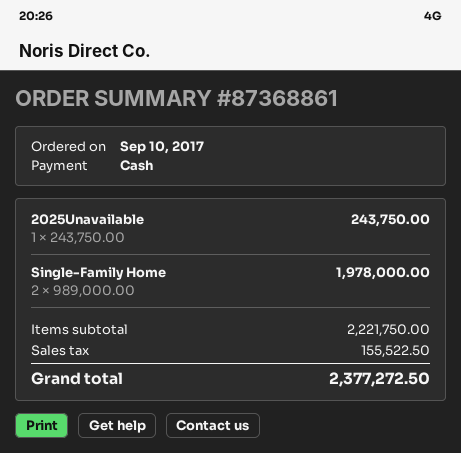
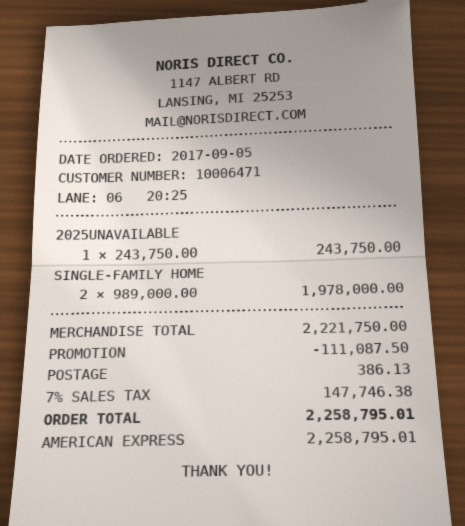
order date: 2017-09-10 -> 2017-09-05
payment method: cash -> American Express
discount: none -> 111087.50
shipping: none -> 386.13
tax: 155522.50 -> 147746.38
total: 2377272.50 -> 2258795.01

